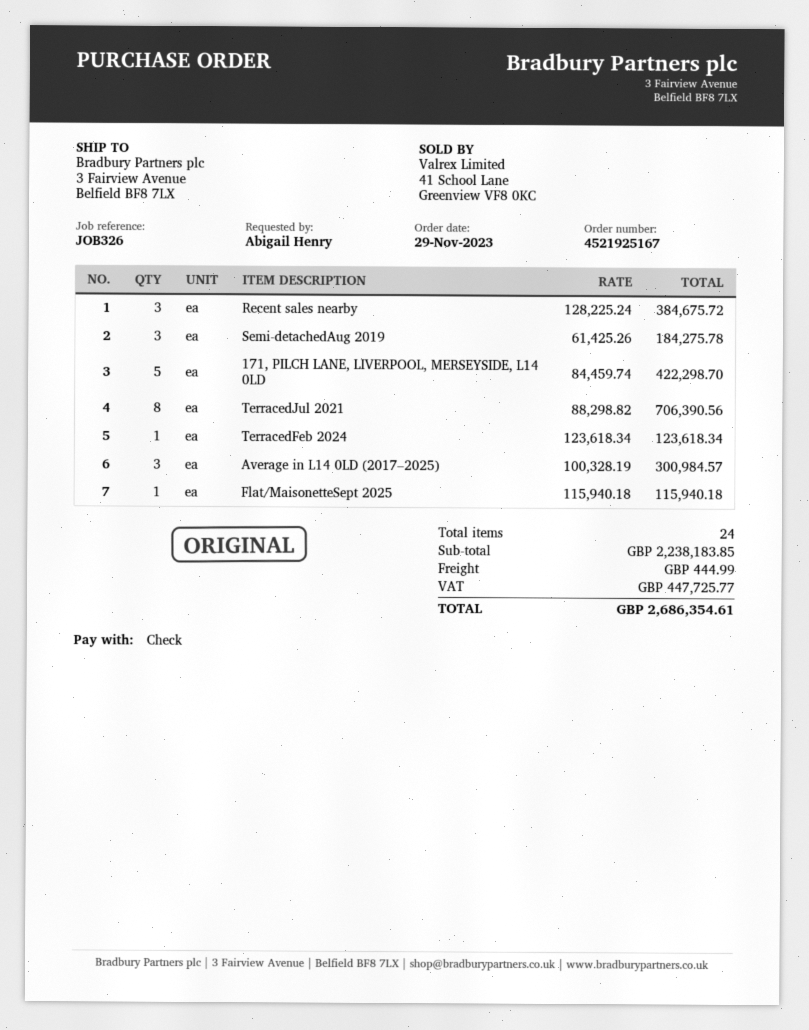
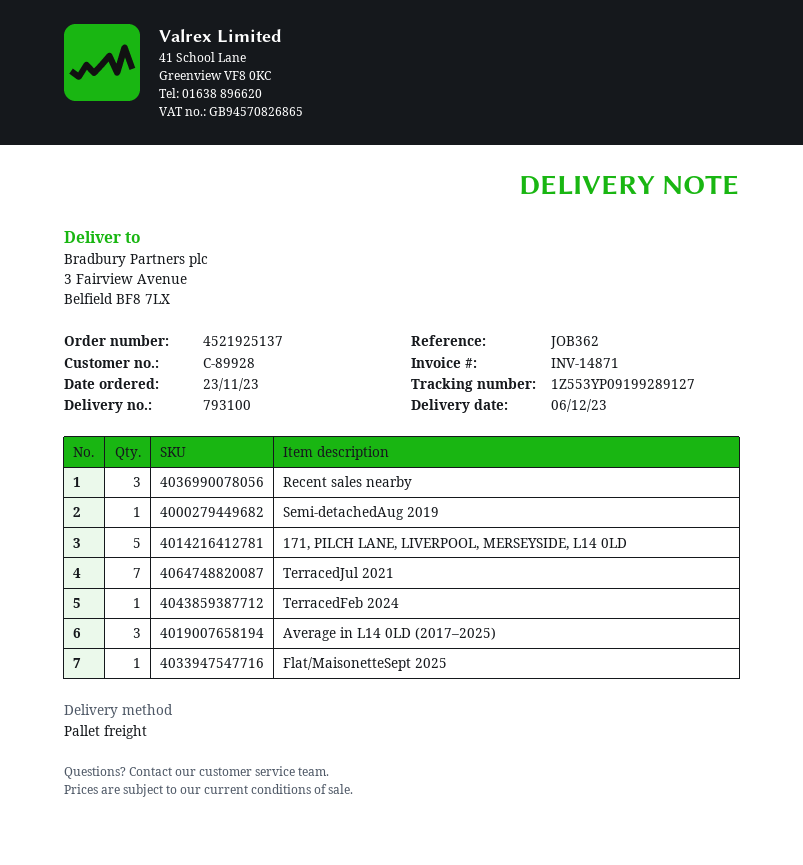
order number: 4521925167 -> 4521925137
order date: 2023-11-29 -> 2023-11-23
reference: JOB326 -> JOB362
Semi-detachedAug 2019: 3 -> 1
TerracedJul 2021: 8 -> 7

